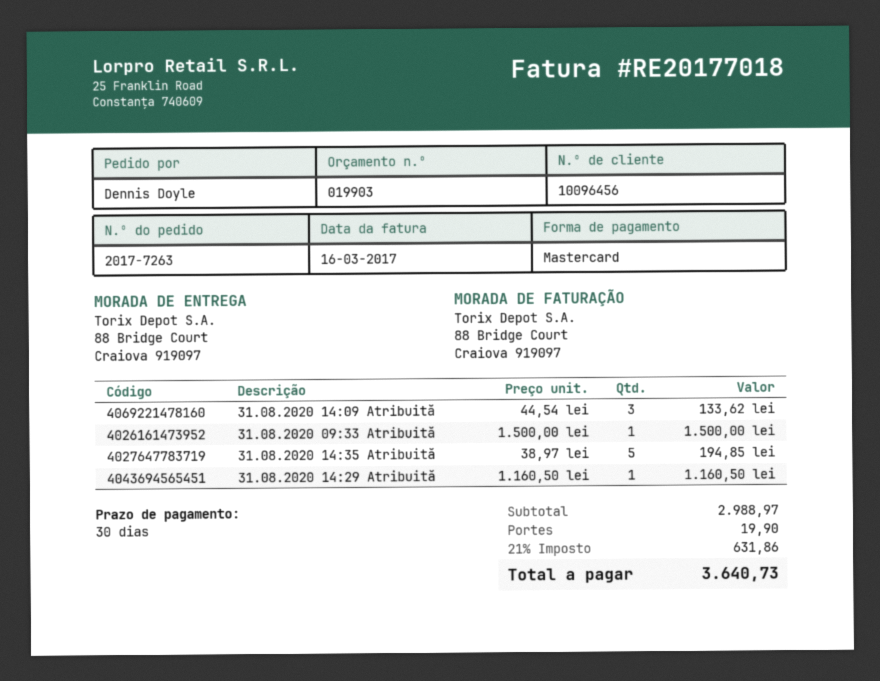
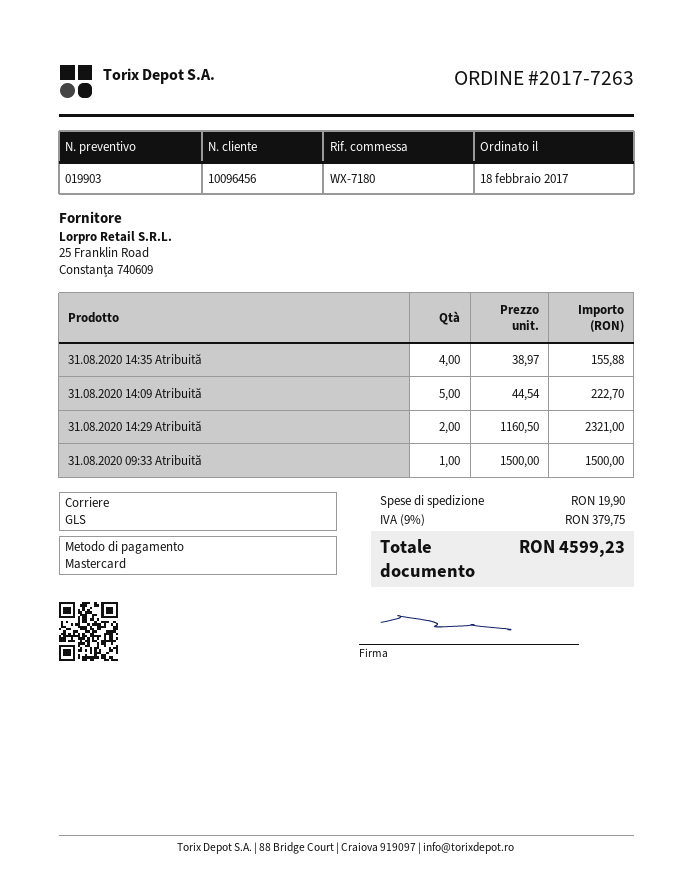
31.08.2020 14:09 Atribuită: 3 x 44.54 = 133.62 -> 5 x 44.54 = 222.70
31.08.2020 14:35 Atribuită: 5 x 38.97 = 194.85 -> 4 x 38.97 = 155.88
31.08.2020 14:29 Atribuită: 1 x 1160.50 = 1160.50 -> 2 x 1160.50 = 2321.00
tax: 21% = 631.86 -> 9% = 379.75
total: 3640.73 -> 4599.23

